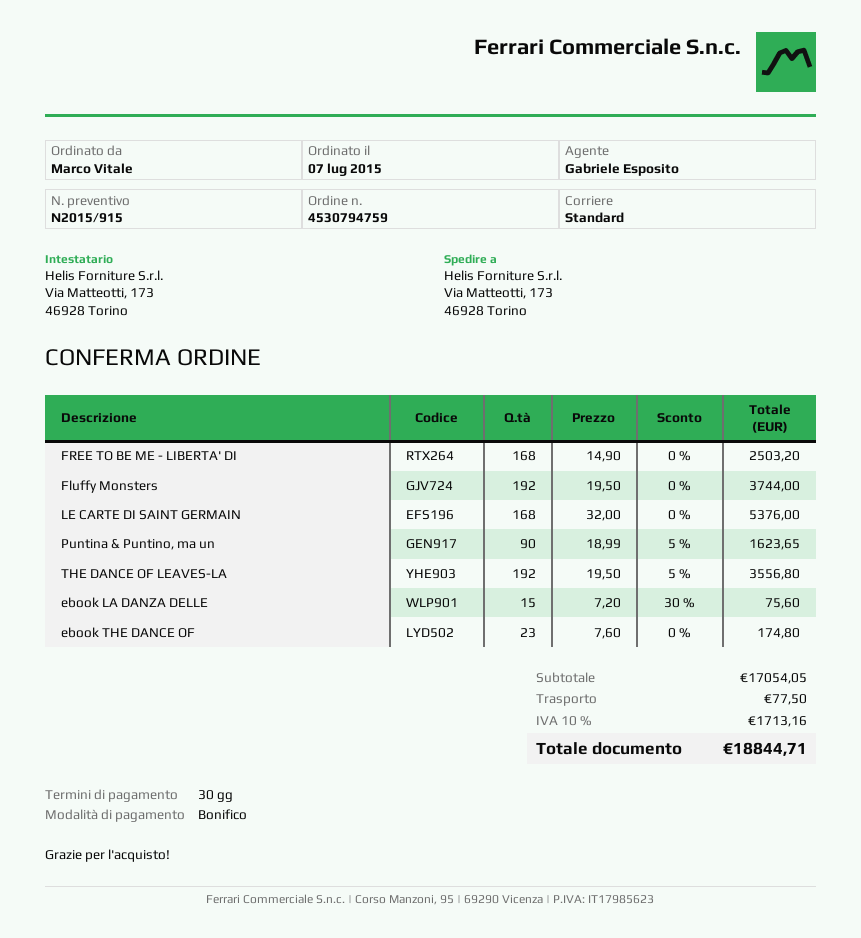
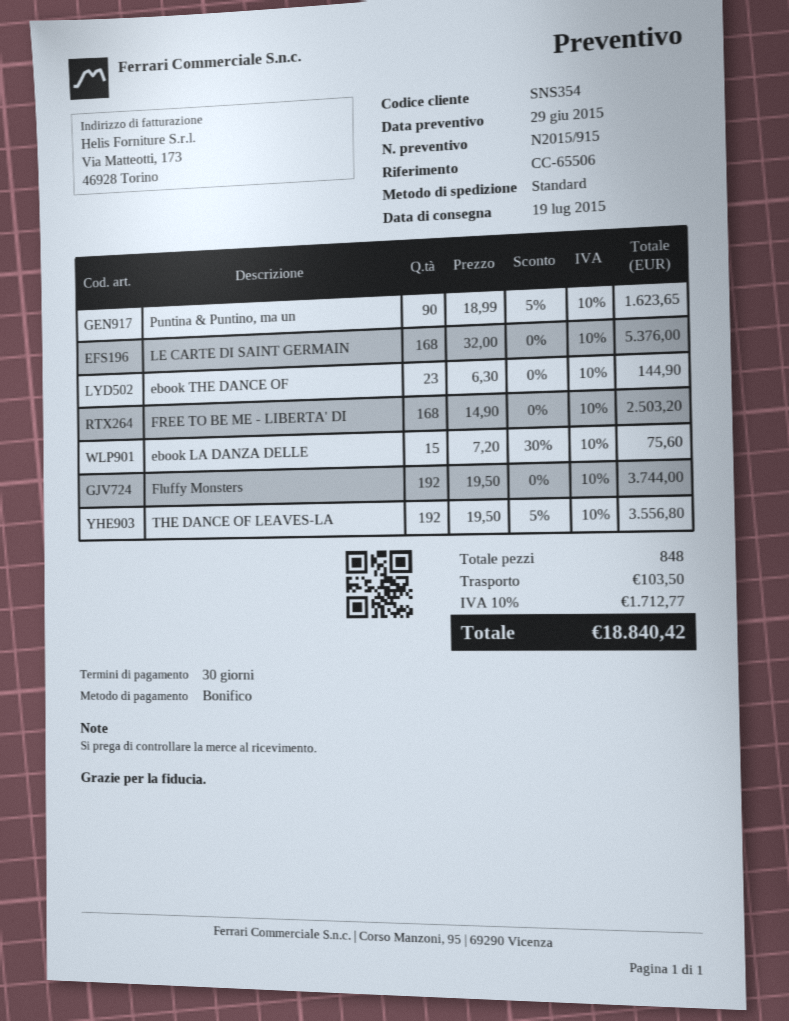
ebook THE DANCE OF: 23 x 7.60 = 174.80 -> 23 x 6.30 = 144.90
shipping: 77.50 -> 103.50
tax: 10% = 1713.16 -> 10% = 1712.77
total: 18844.71 -> 18840.42

